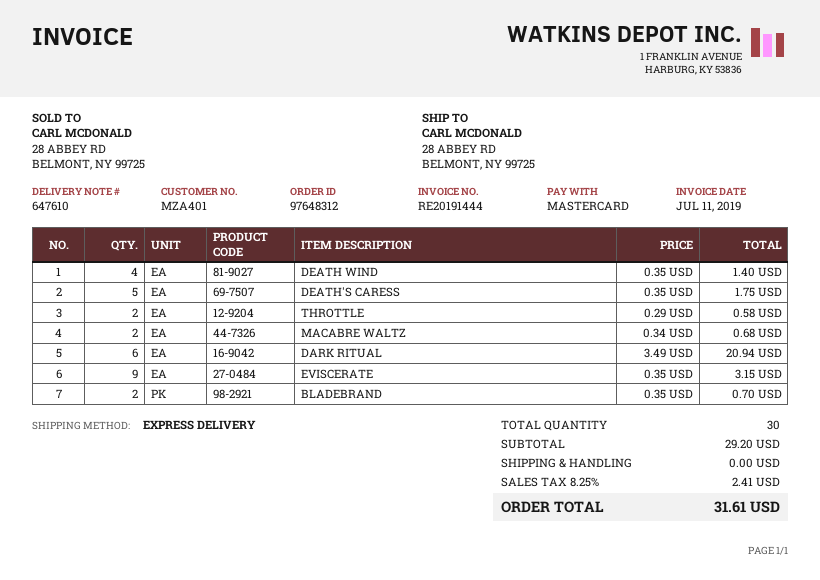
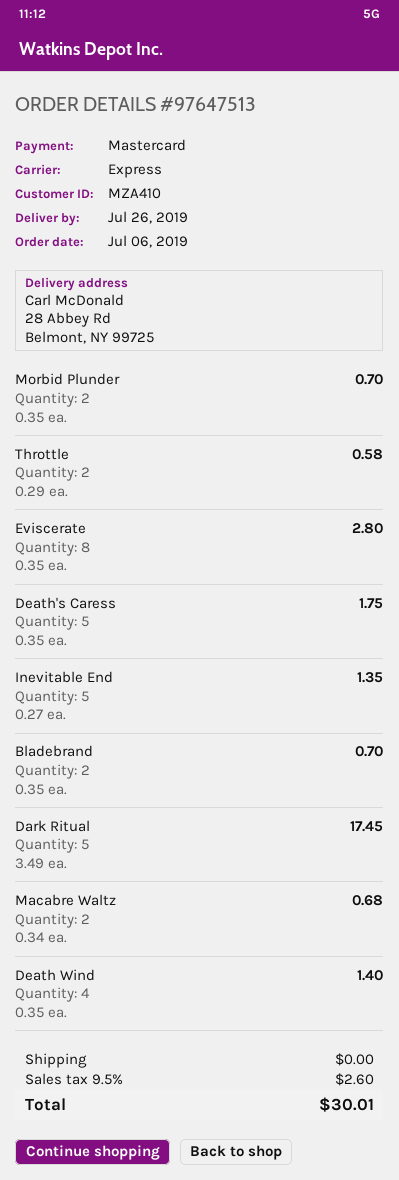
order number: 97648312 -> 97647513
customer number: MZA401 -> MZA410
DARK RITUAL: 6 x 3.49 = 20.94 -> 5 x 3.49 = 17.45
EVISCERATE: 9 x 0.35 = 3.15 -> 8 x 0.35 = 2.80
Morbid Plunder: none -> 2 x 0.35 = 0.70
Inevitable End: none -> 5 x 0.27 = 1.35
tax: 8.25% = 2.41 -> 9.5% = 2.60
total: 31.61 -> 30.01

